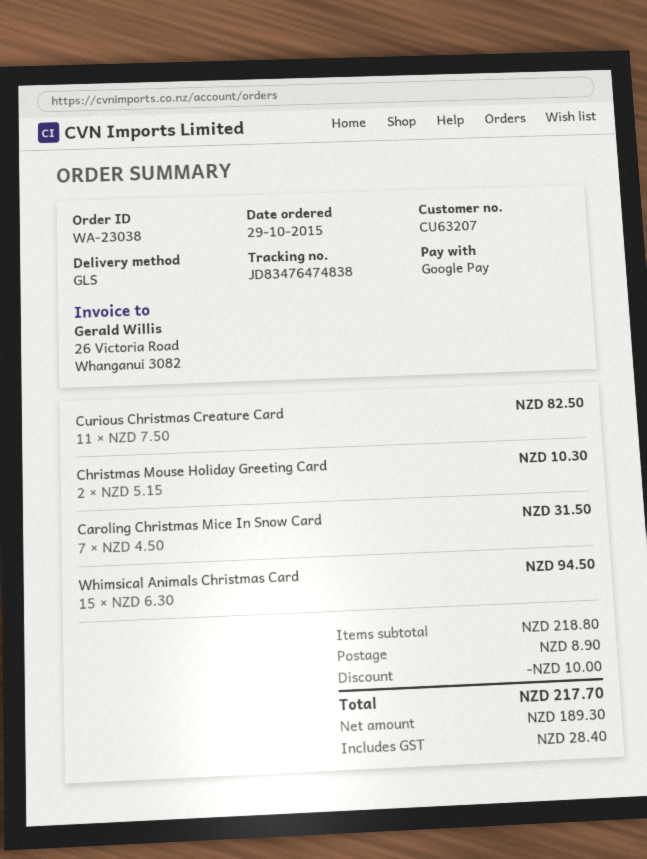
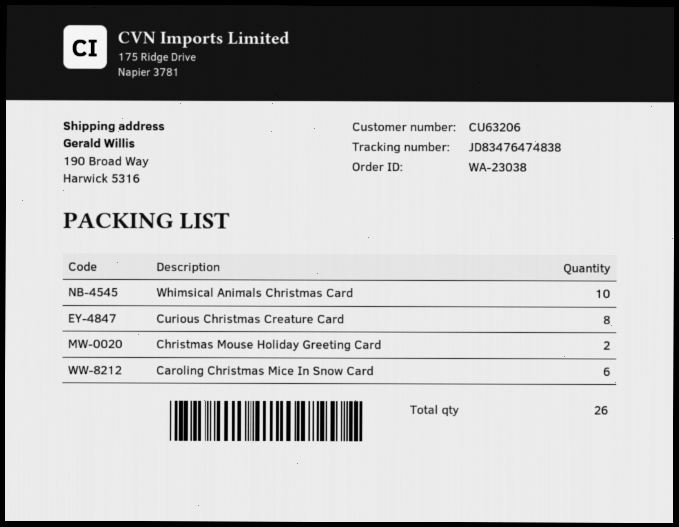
customer number: CU63207 -> CU63206
Curious Christmas Creature Card: 11 -> 8
Caroling Christmas Mice In Snow Card: 7 -> 6
Whimsical Animals Christmas Card: 15 -> 10

